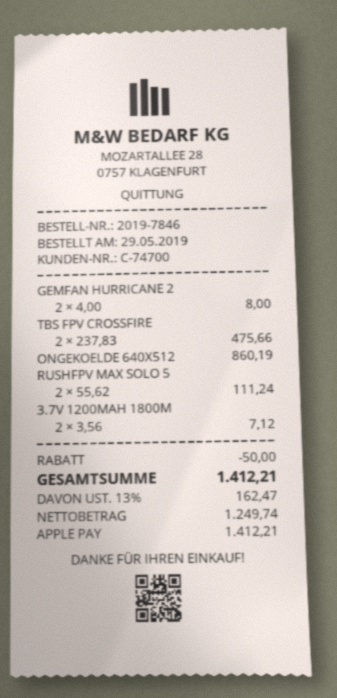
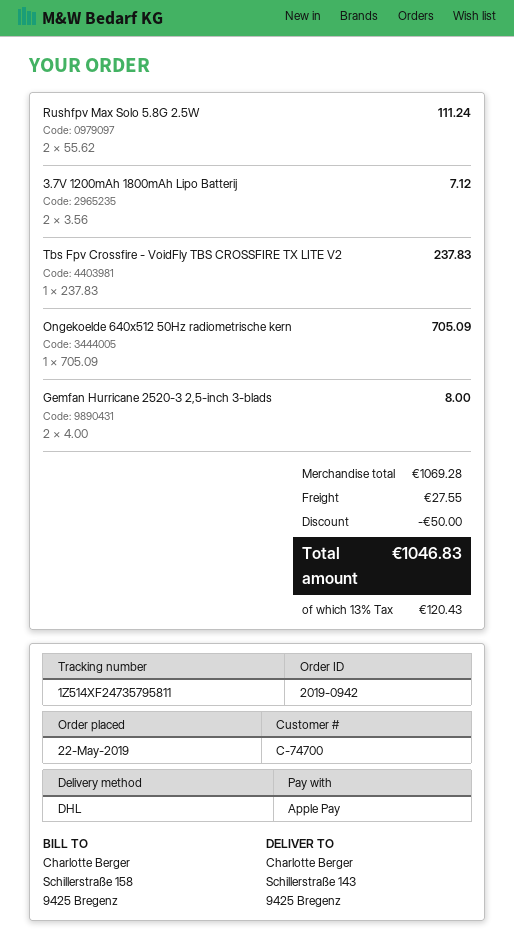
order number: 2019-7846 -> 2019-0942
order date: 2019-05-29 -> 2019-05-22
TBS FPV CROSSFIRE: 2 x 237.83 = 475.66 -> 1 x 237.83 = 237.83
ONGEKOELDE 640X512: 1 x 860.19 = 860.19 -> 1 x 705.09 = 705.09
shipping: none -> 27.55
tax: 13% = 162.47 -> 13% = 120.43
total: 1412.21 -> 1046.83

